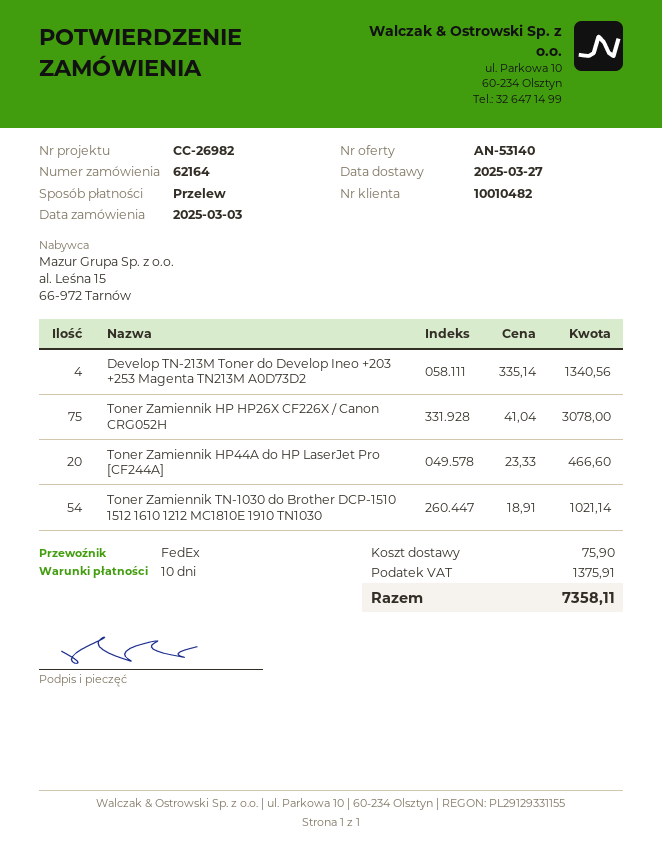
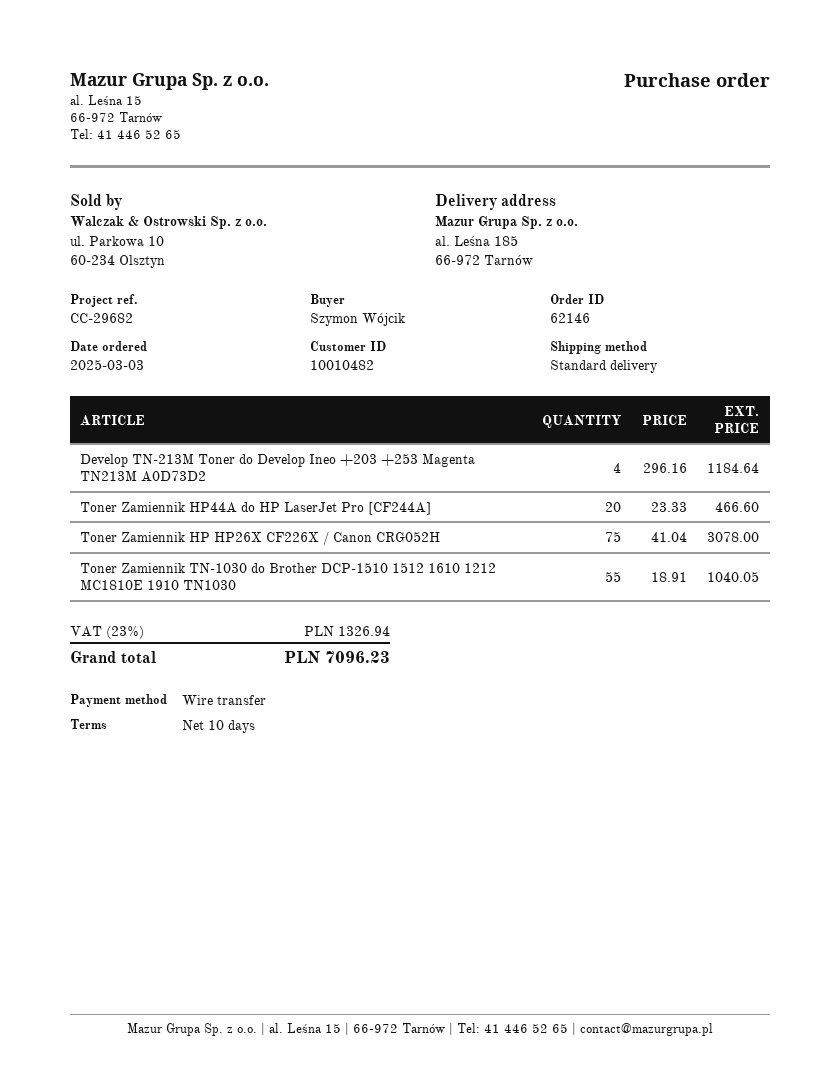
order number: 62164 -> 62146
reference: CC-26982 -> CC-29682
shipping method: FedEx -> standard
Develop TN-213M Toner do Develop Ineo +203 +253 Magenta TN213M A0D73D2: 4 x 335.14 = 1340.56 -> 4 x 296.16 = 1184.64
Toner Zamiennik TN-1030 do Brother DCP-1510 1512 1610 1212 MC1810E 1910 TN1030: 54 x 18.91 = 1021.14 -> 55 x 18.91 = 1040.05
shipping: 75.90 -> none
tax: 1375.91 -> 1326.94
total: 7358.11 -> 7096.23

